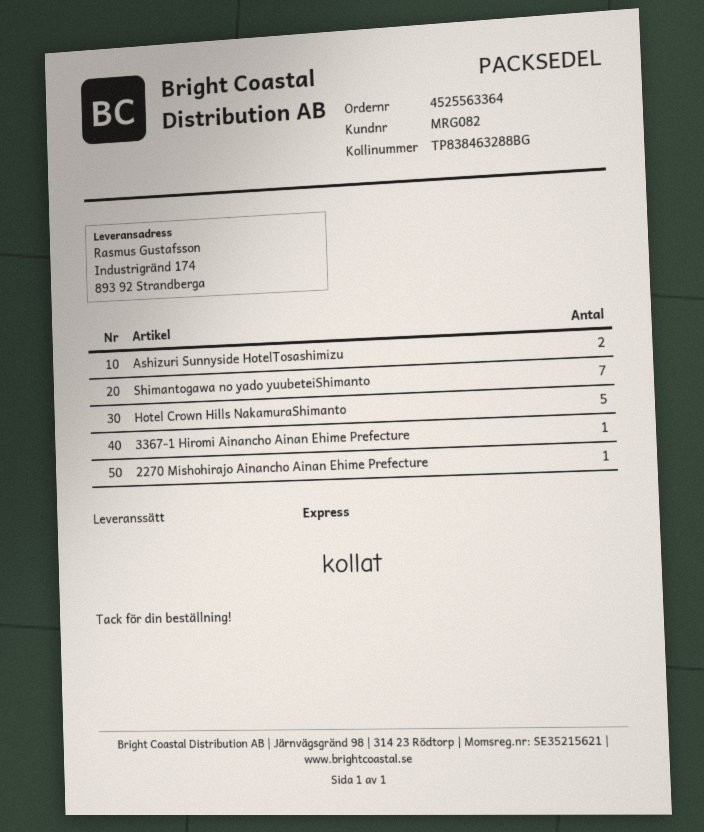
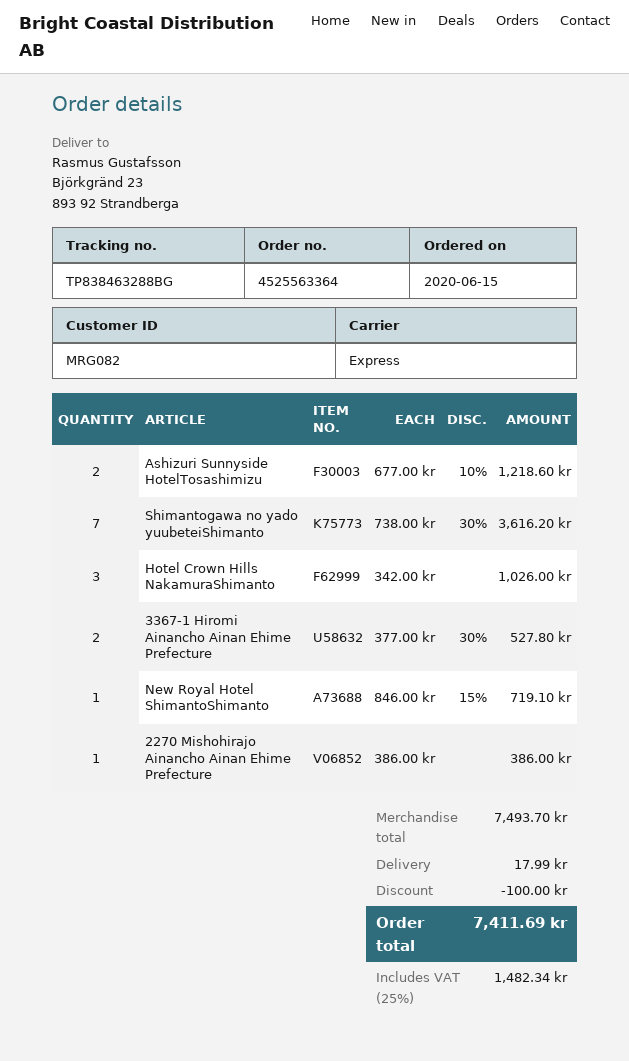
ship to: Industrigränd 174, 893 92 Strandberga -> Björkgränd 23, 893 92 Strandberga
Hotel Crown Hills NakamuraShimanto: 5 -> 3
3367-1 Hiromi Ainancho Ainan Ehime Prefecture: 1 -> 2
New Royal Hotel ShimantoShimanto: none -> 1

